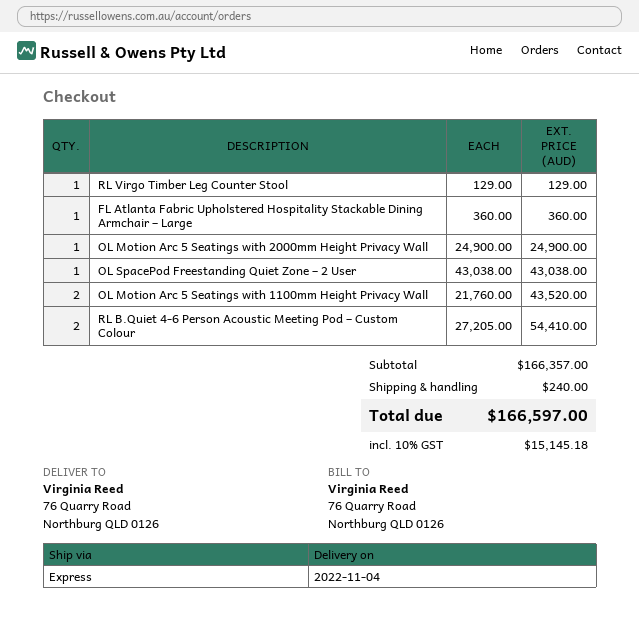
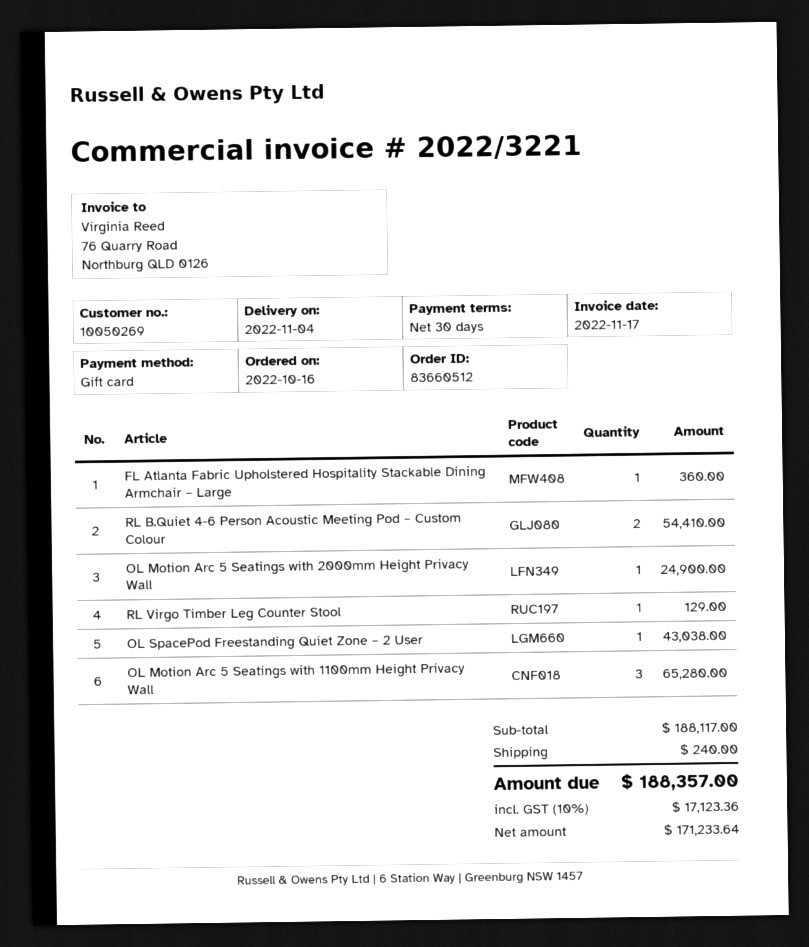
OL Motion Arc 5 Seatings with 1100mm Height Privacy Wall: 2 for 43520.00 -> 3 for 65280.00
subtotal: 166357.00 -> 188117.00
tax: 10% = 15145.18 -> 10% = 17123.36
total: 166597.00 -> 188357.00

